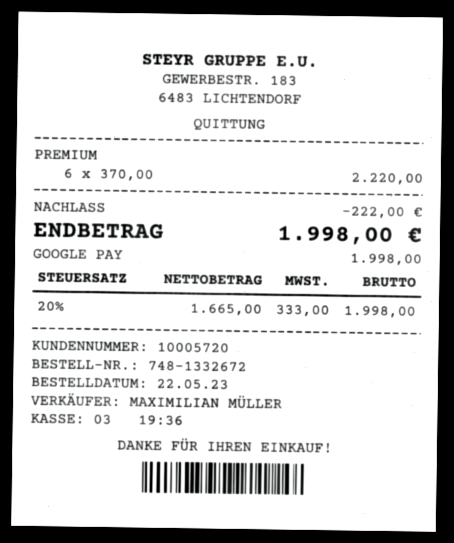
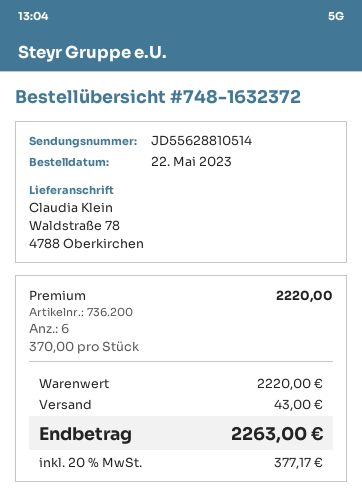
order number: 748-1332672 -> 748-1632372
discount: 222.00 -> none
shipping: none -> 43.00
tax: 20% = 333.00 -> 20% = 377.17
total: 1998.00 -> 2263.00

